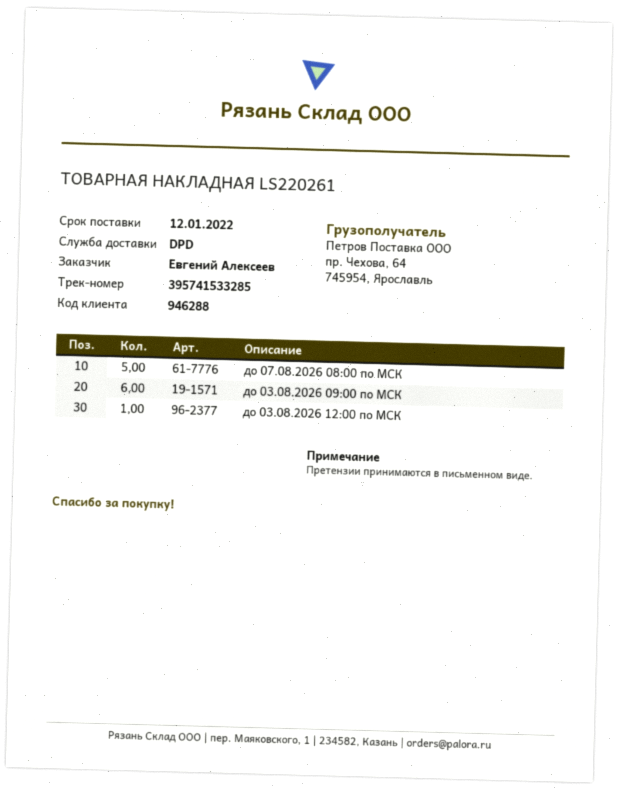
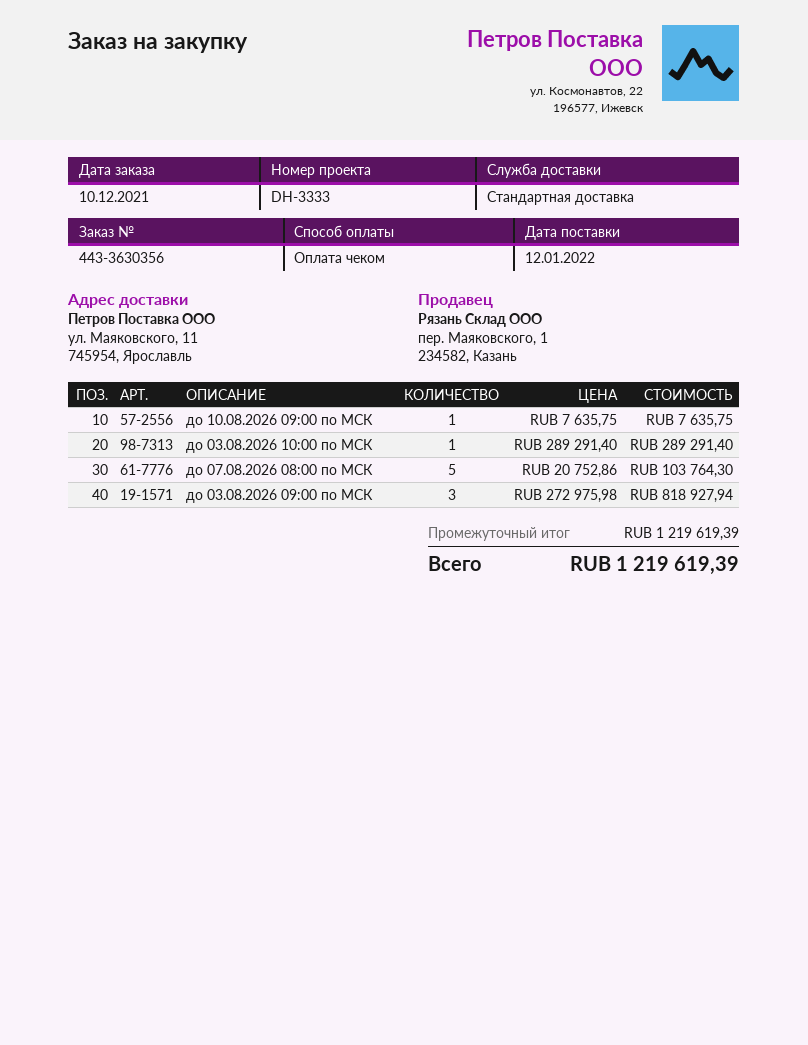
shipping method: DPD -> standard
ship to: пр. Чехова, 64, 745954, Ярославль -> ул. Маяковского, 11, 745954, Ярославль
до 03.08.2026 09:00 по МСК: 6 -> 3
до 03.08.2026 12:00 по МСК: 1 -> none
до 10.08.2026 09:00 по МСК: none -> 1
до 03.08.2026 10:00 по МСК: none -> 1

